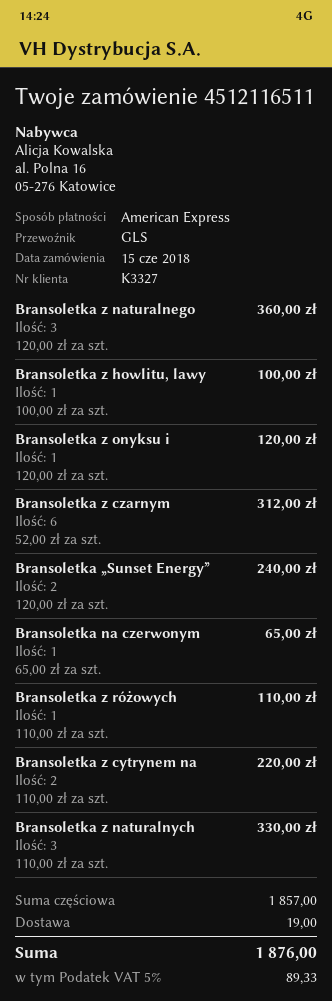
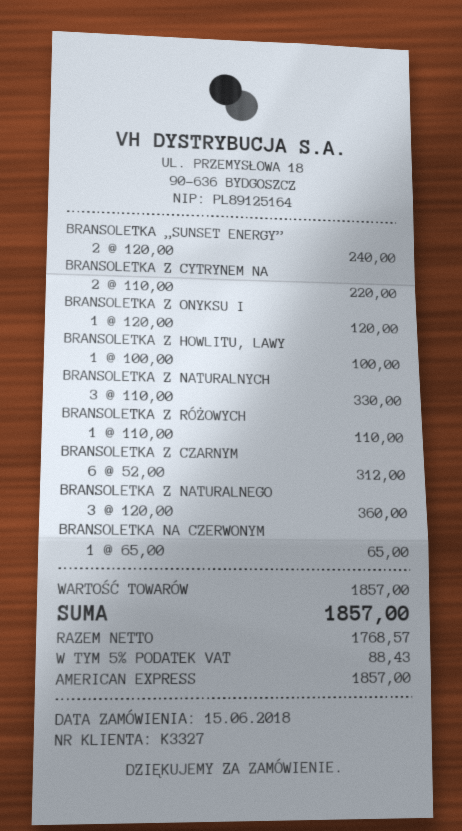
shipping: 19.00 -> none
tax: 5% = 89.33 -> 5% = 88.43
total: 1876.00 -> 1857.00

